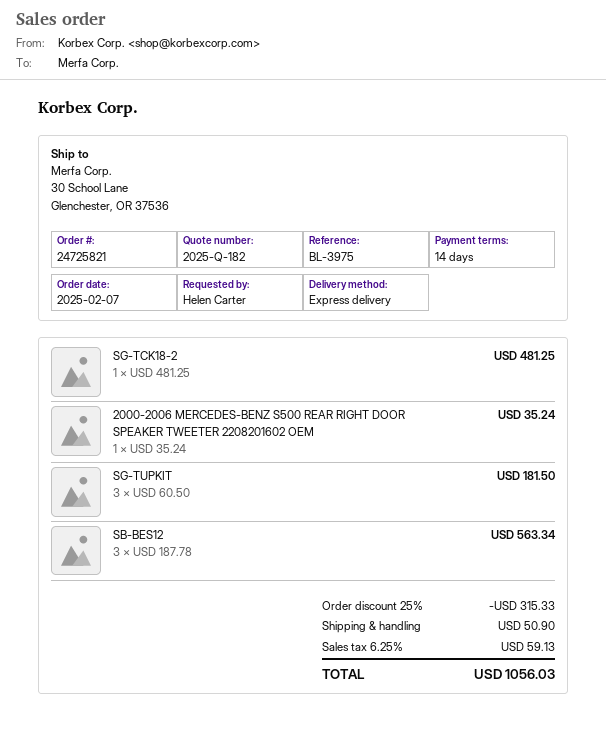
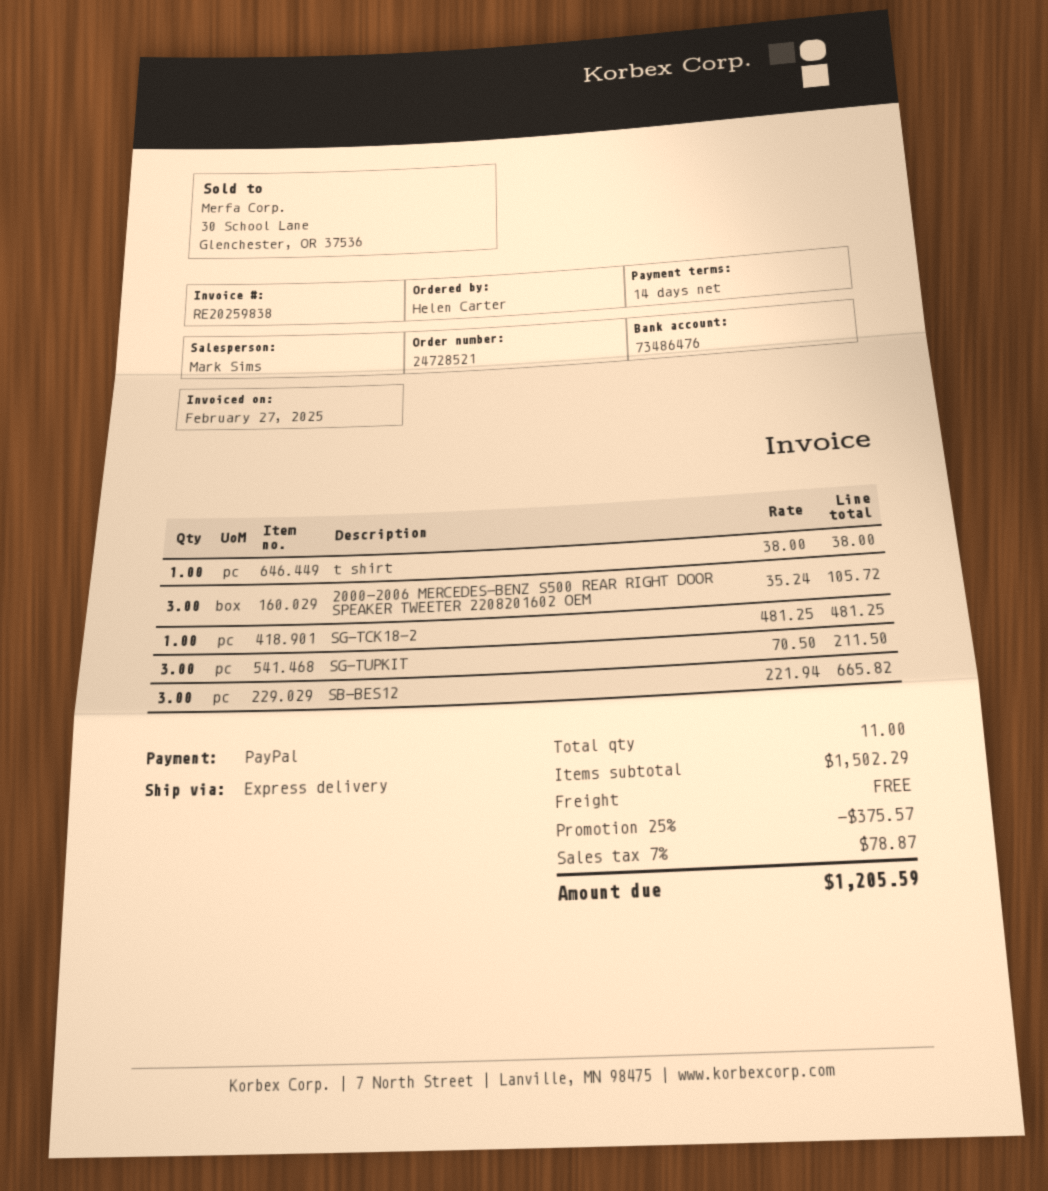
order number: 24725821 -> 24728521
2000-2006 MERCEDES-BENZ S500 REAR RIGHT DOOR SPEAKER TWEETER 2208201602 OEM: 1 x 35.24 = 35.24 -> 3 x 35.24 = 105.72
SG-TUPKIT: 3 x 60.50 = 181.50 -> 3 x 70.50 = 211.50
SB-BES12: 3 x 187.78 = 563.34 -> 3 x 221.94 = 665.82
t shirt: none -> 1 x 38.00 = 38.00
discount: 25% = 315.33 -> 25% = 375.57
shipping: 50.90 -> 0.00
tax: 6.25% = 59.13 -> 7% = 78.87
total: 1056.03 -> 1205.59

